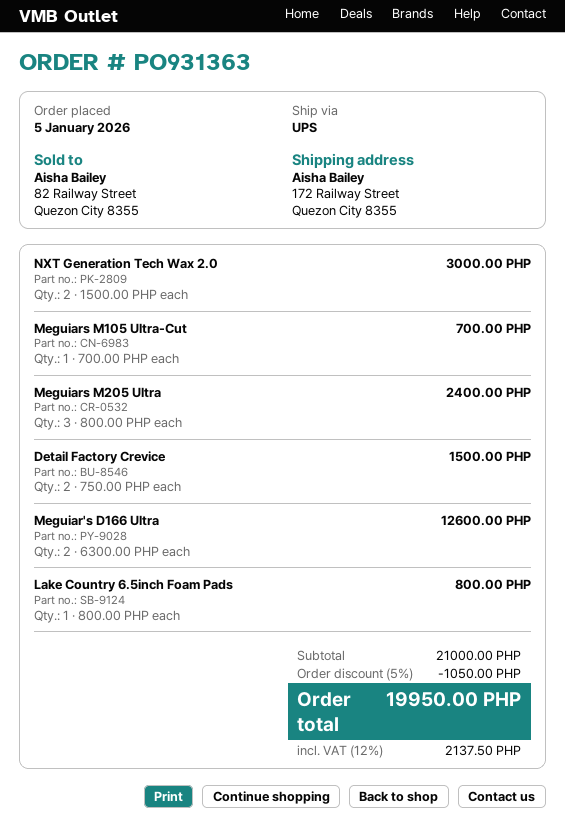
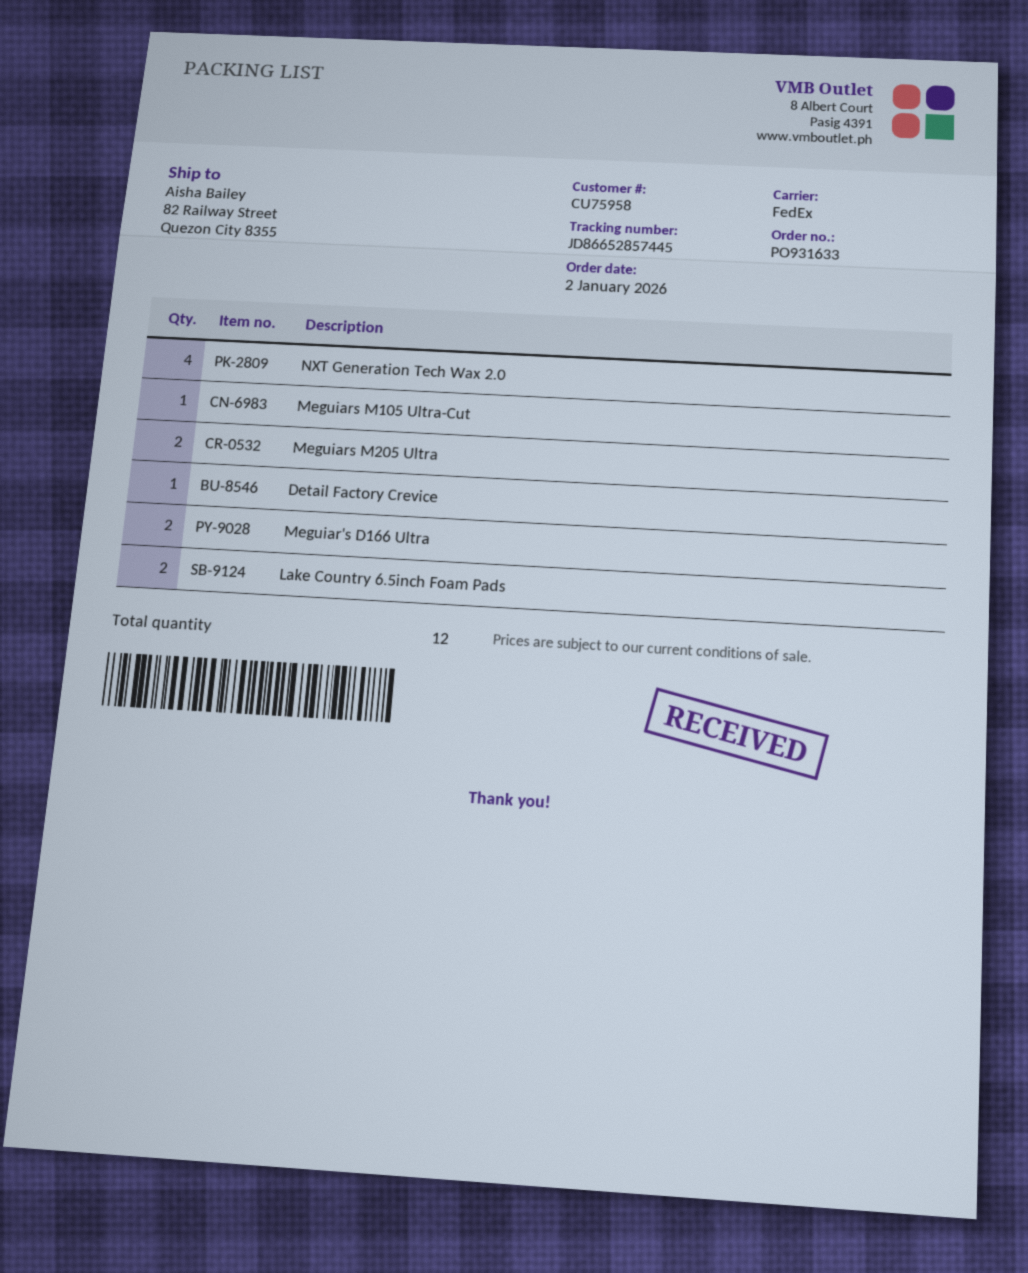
order number: PO931363 -> PO931633
order date: 2026-01-05 -> 2026-01-02
shipping method: UPS -> FedEx
ship to: 172 Railway Street, Quezon City 8355 -> 82 Railway Street, Quezon City 8355
NXT Generation Tech Wax 2.0: 2 -> 4
Meguiars M205 Ultra: 3 -> 2
Detail Factory Crevice: 2 -> 1
Lake Country 6.5inch Foam Pads: 1 -> 2

